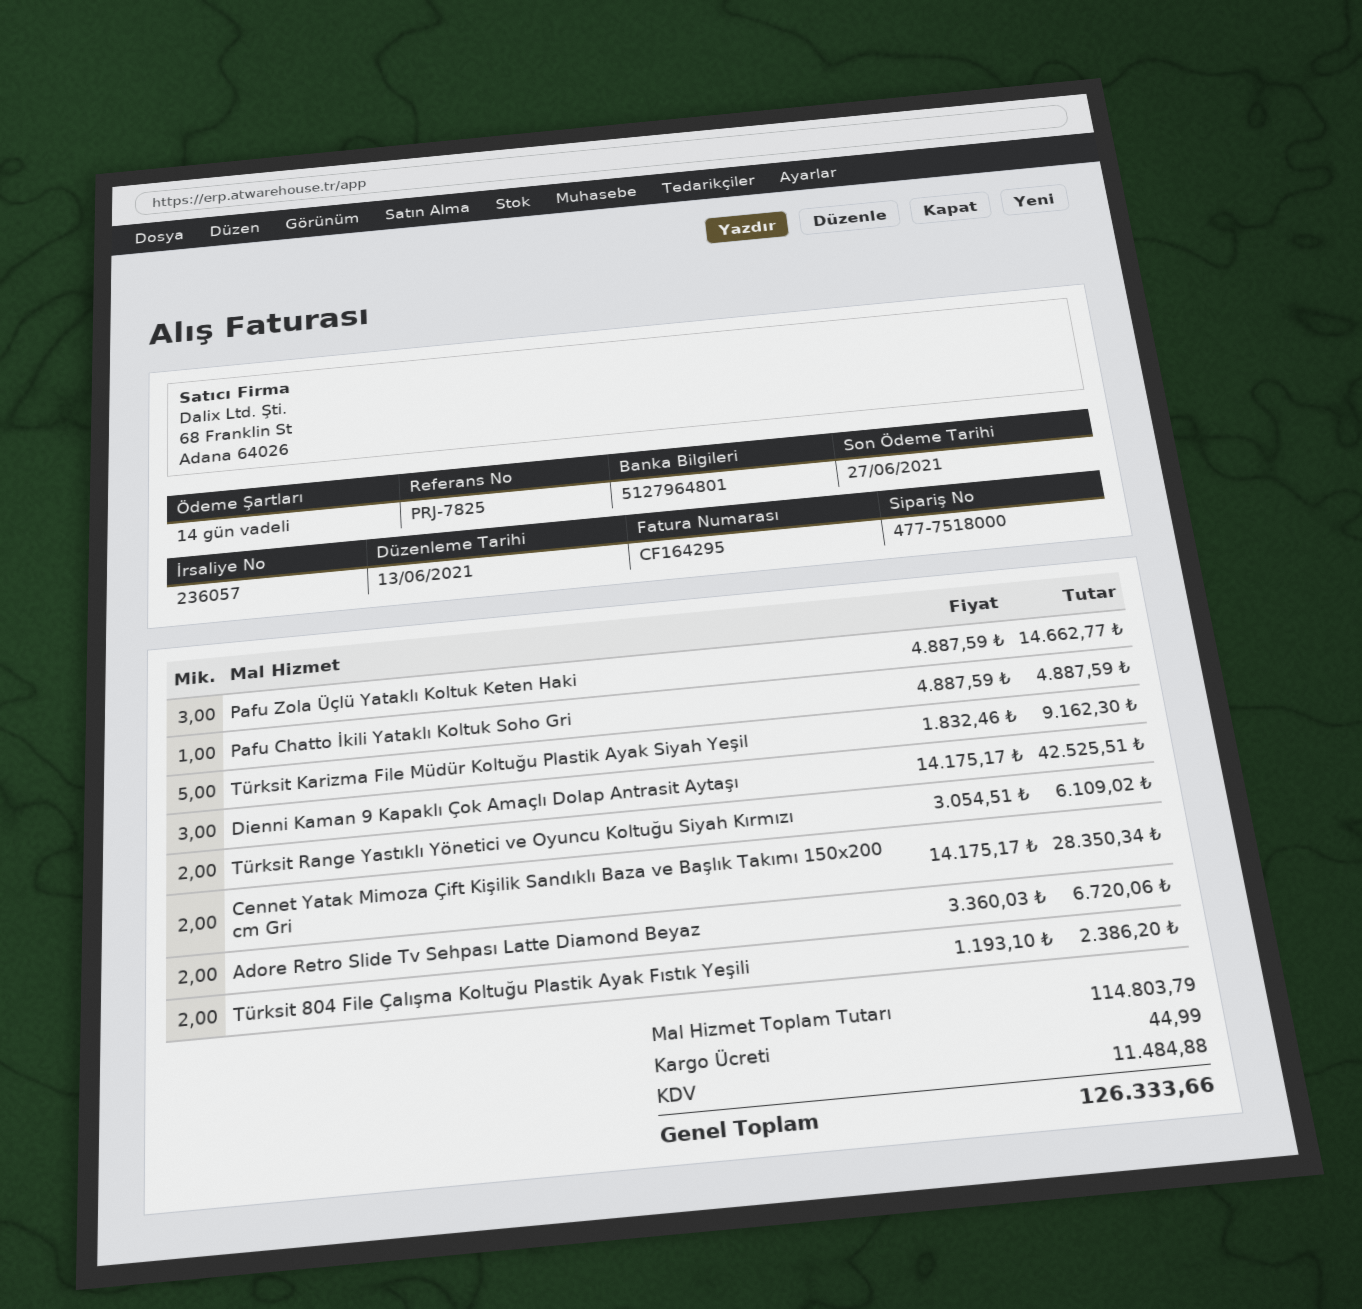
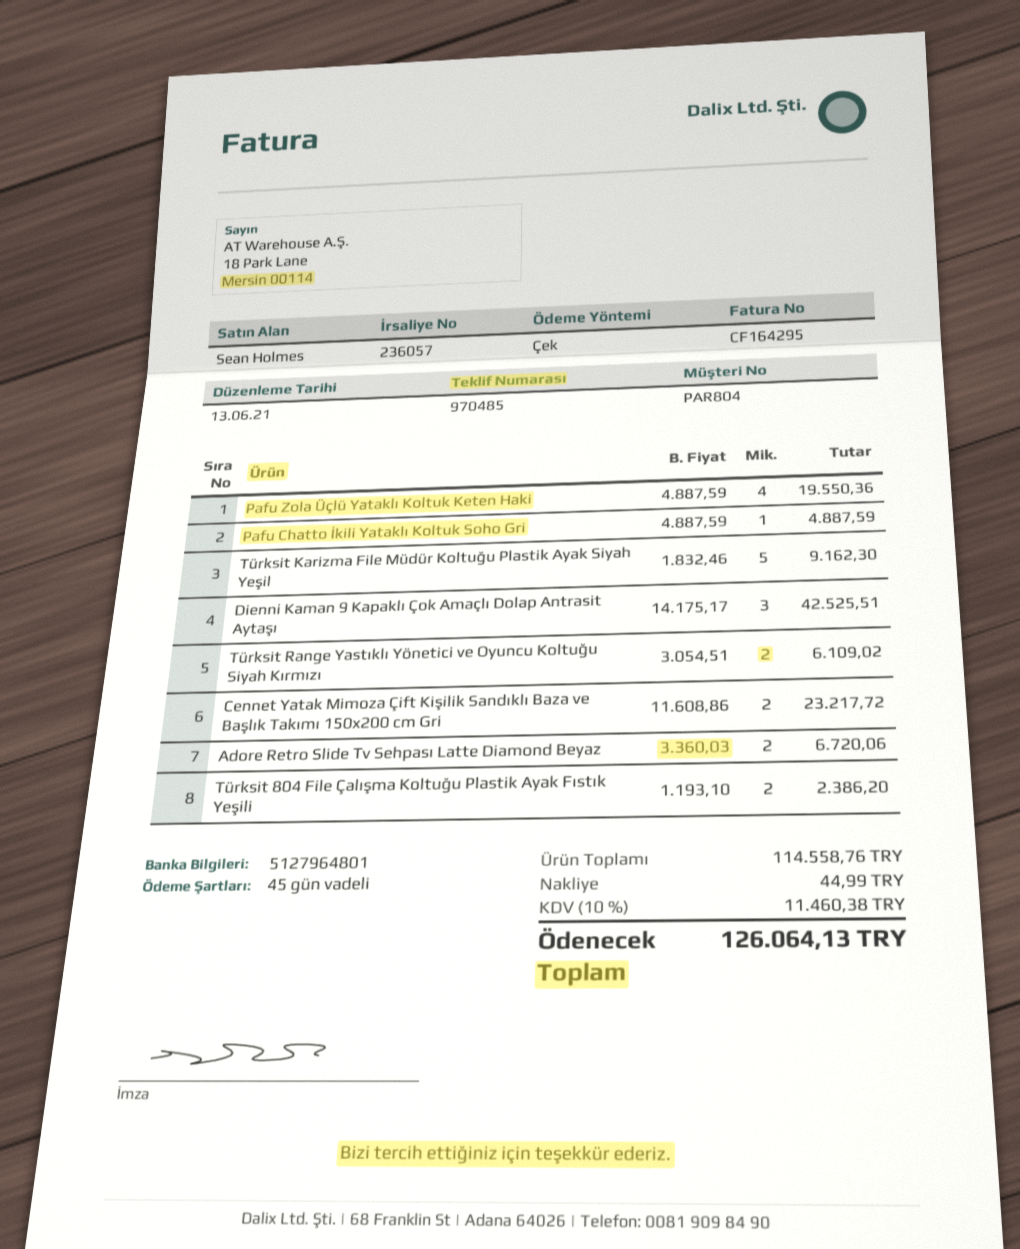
payment terms: 14 days -> 45 days
Pafu Zola Üçlü Yataklı Koltuk Keten Haki: 3 x 4887.59 = 14662.77 -> 4 x 4887.59 = 19550.36
Cennet Yatak Mimoza Çift Kişilik Sandıklı Baza ve Başlık Takımı 150x200 cm Gri: 2 x 14175.17 = 28350.34 -> 2 x 11608.86 = 23217.72
subtotal: 114803.79 -> 114558.76
tax: 11484.88 -> 11460.38
total: 126333.66 -> 126064.13

